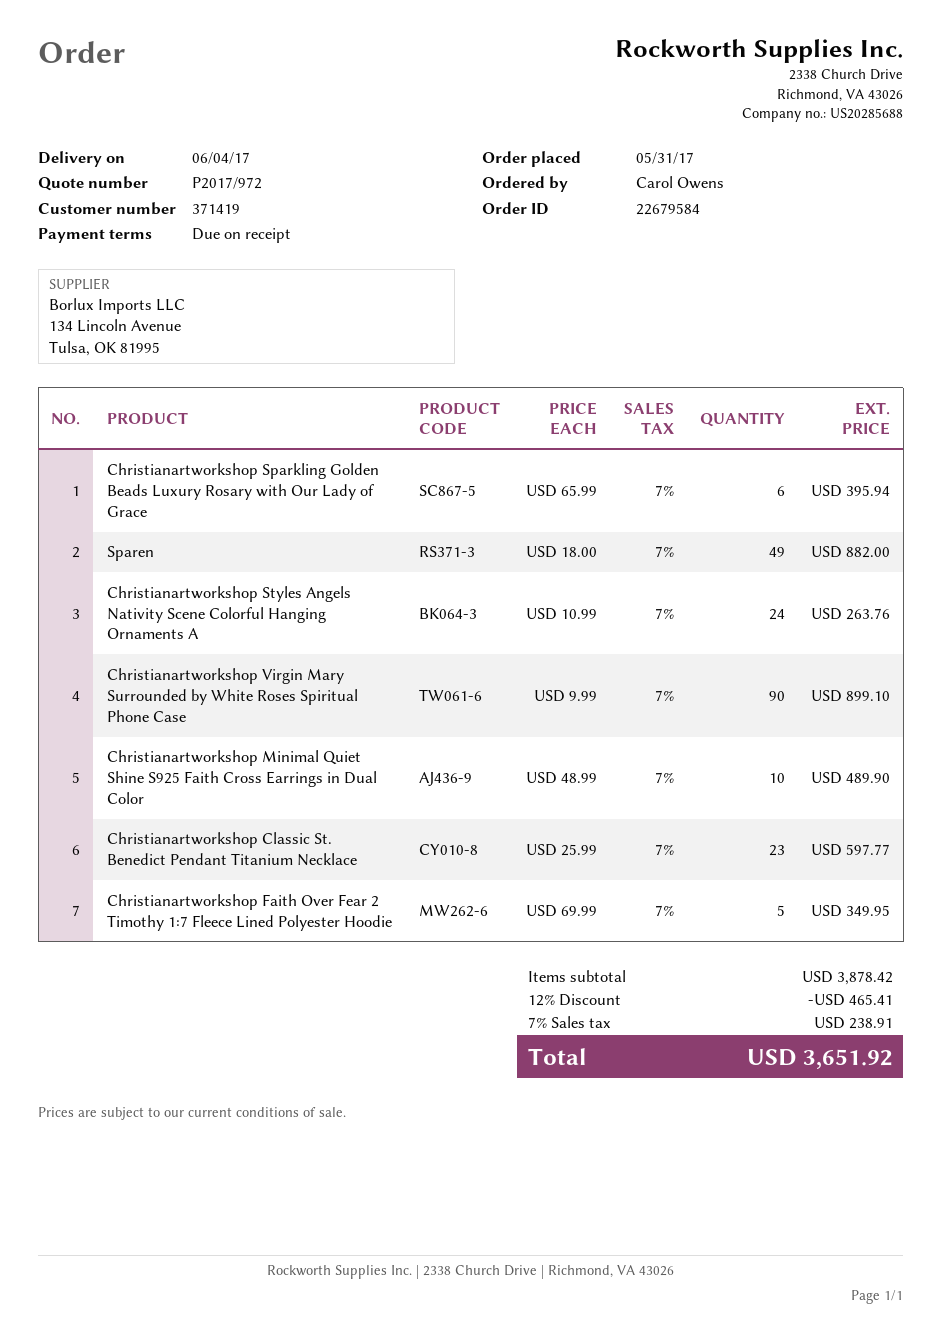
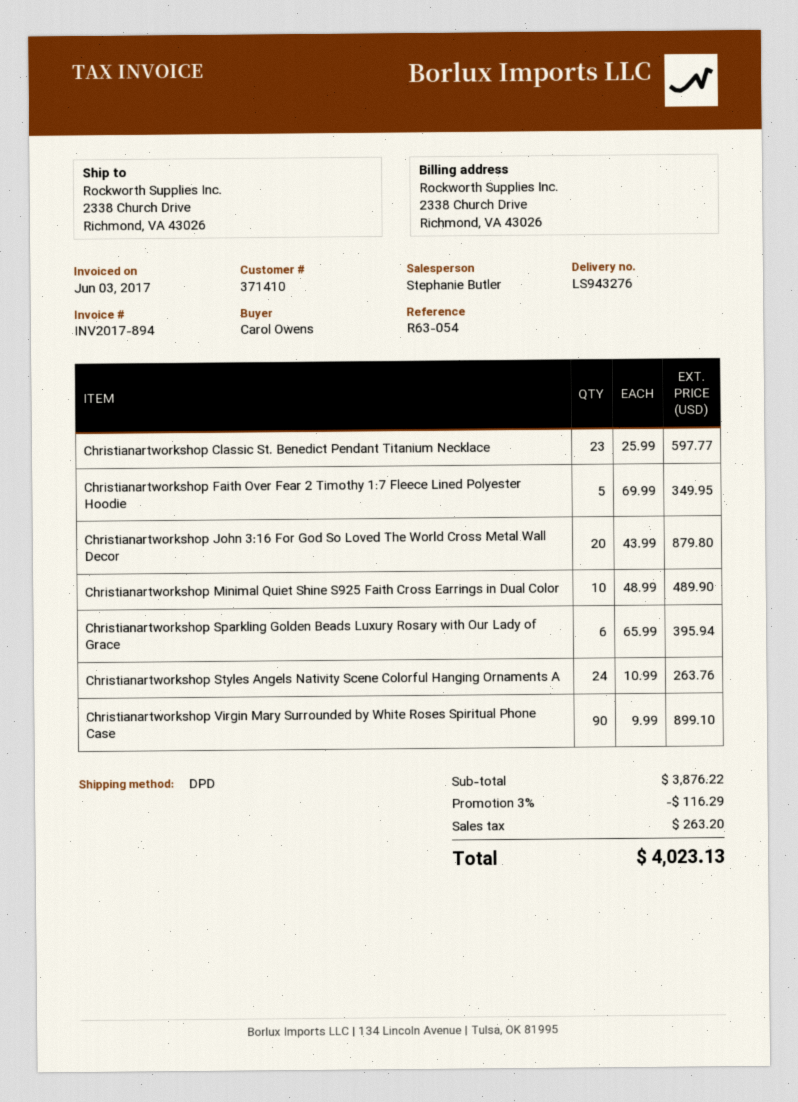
customer number: 371419 -> 371410
Sparen: 49 x 18.00 = 882.00 -> none
Christianartworkshop John 3:16 For God So Loved The World Cross Metal Wall Decor: none -> 20 x 43.99 = 879.80
subtotal: 3878.42 -> 3876.22
discount: 12% = 465.41 -> 3% = 116.29
tax: 238.91 -> 263.20
total: 3651.92 -> 4023.13

